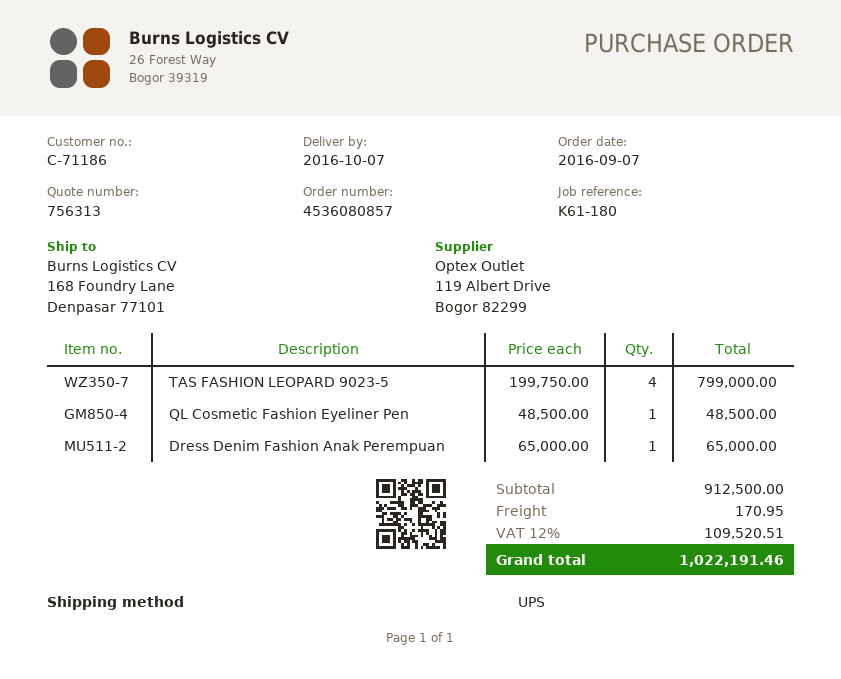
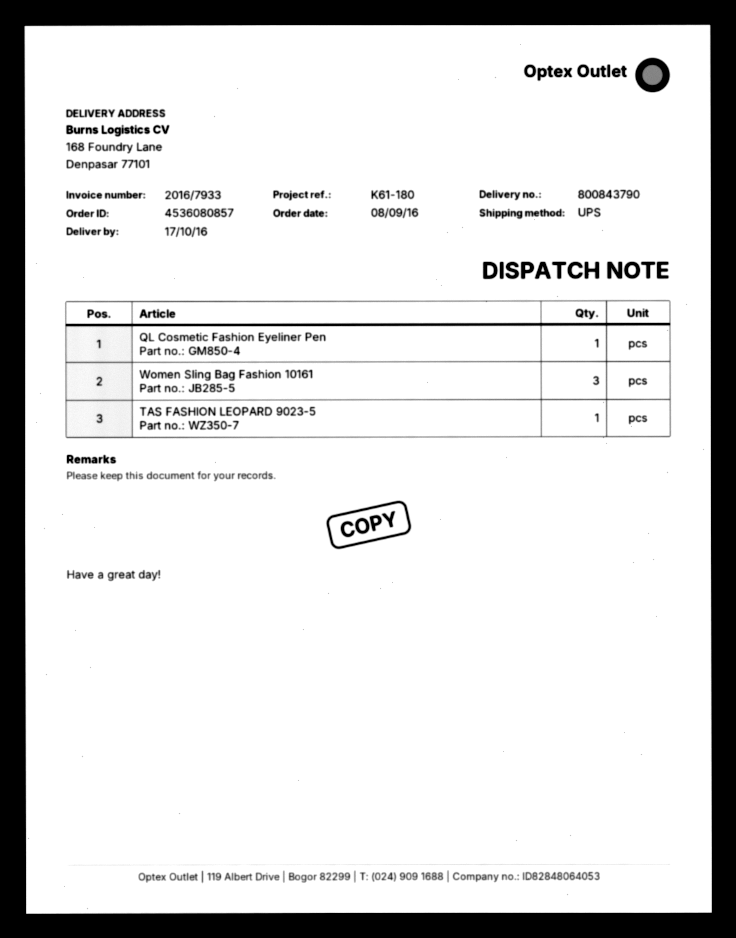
order date: 2016-09-07 -> 2016-09-08
delivery date: 2016-10-07 -> 2016-10-17
TAS FASHION LEOPARD 9023-5: 4 -> 1
Dress Denim Fashion Anak Perempuan: 1 -> none
Women Sling Bag Fashion 10161: none -> 3

